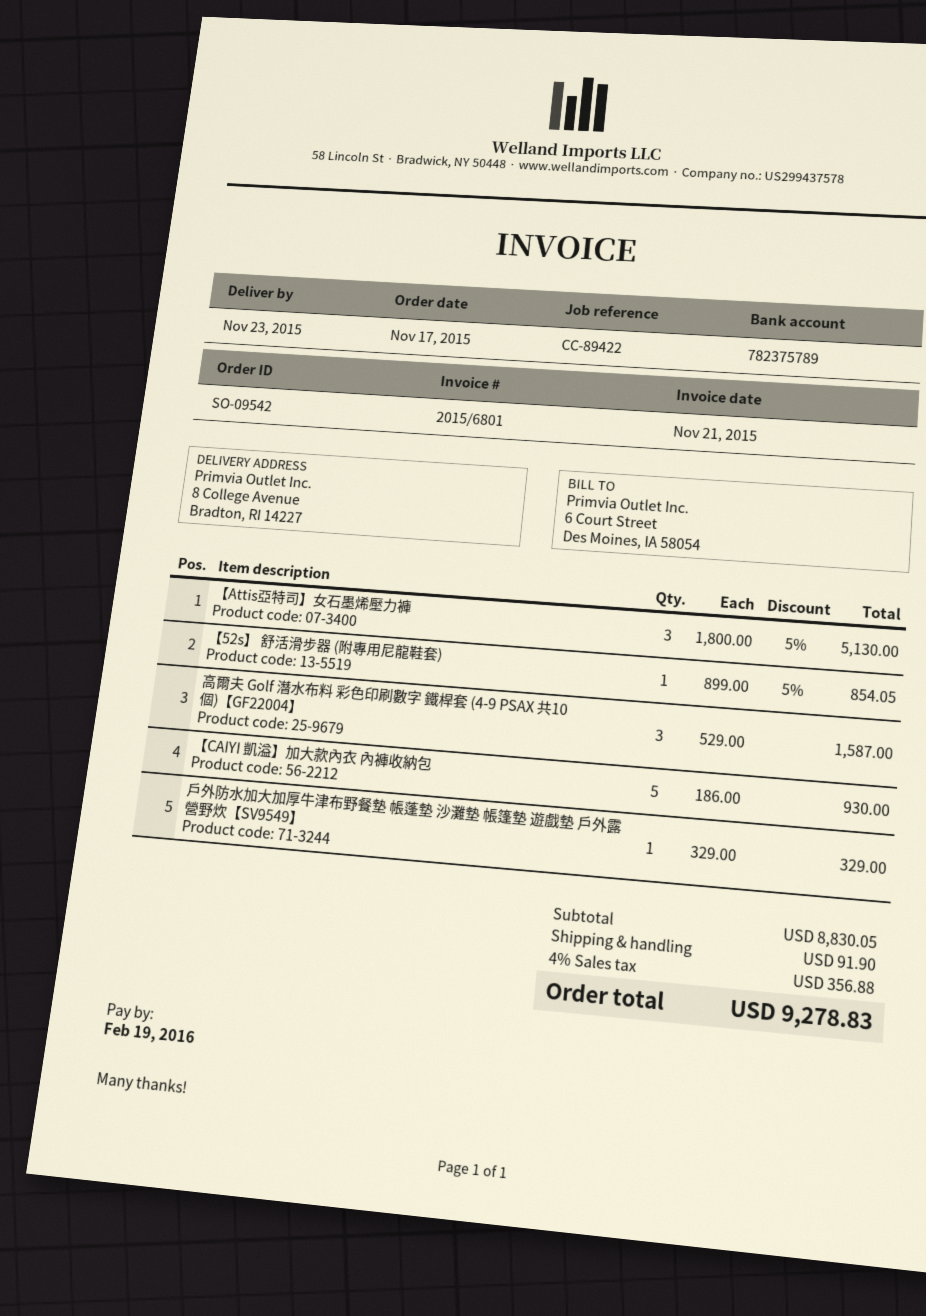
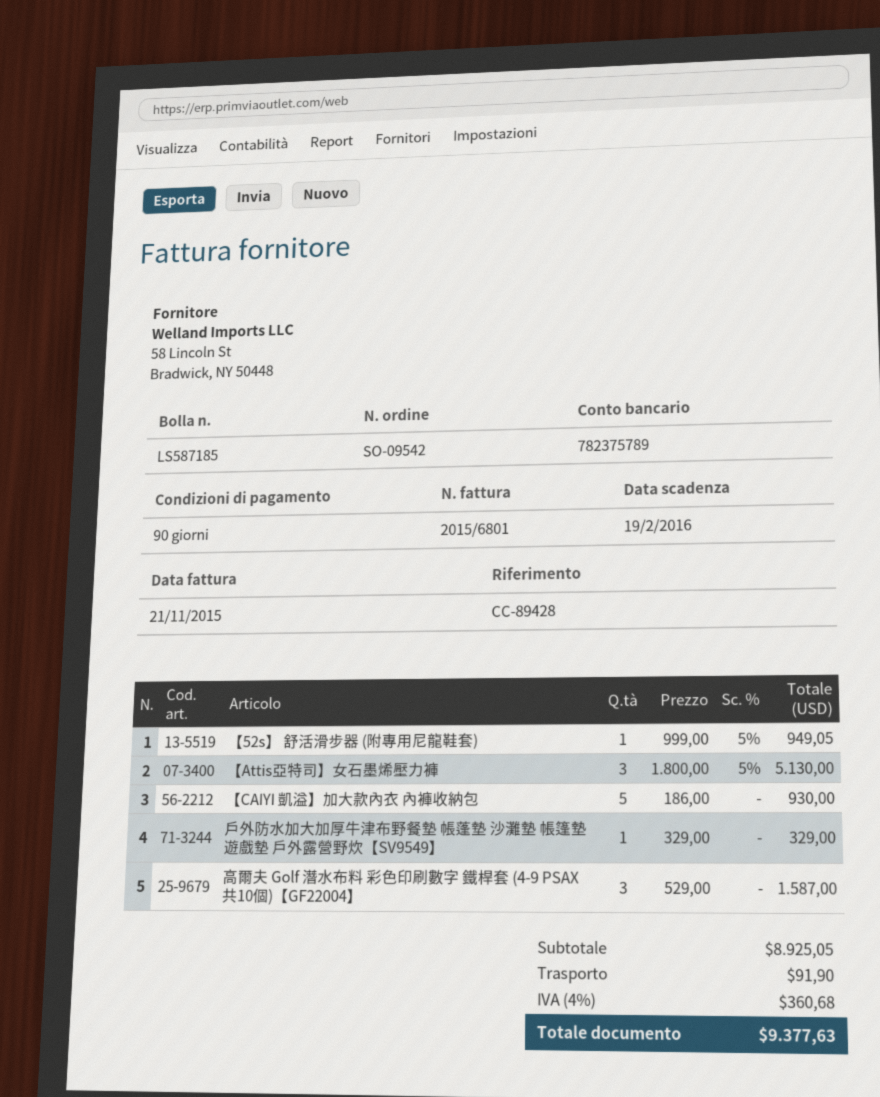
reference: CC-89422 -> CC-89428
【52s】 舒活滑步器 (附專用尼龍鞋套): 1 x 899.00 - 5% = 854.05 -> 1 x 999.00 - 5% = 949.05
subtotal: 8830.05 -> 8925.05
tax: 4% = 356.88 -> 4% = 360.68
total: 9278.83 -> 9377.63

